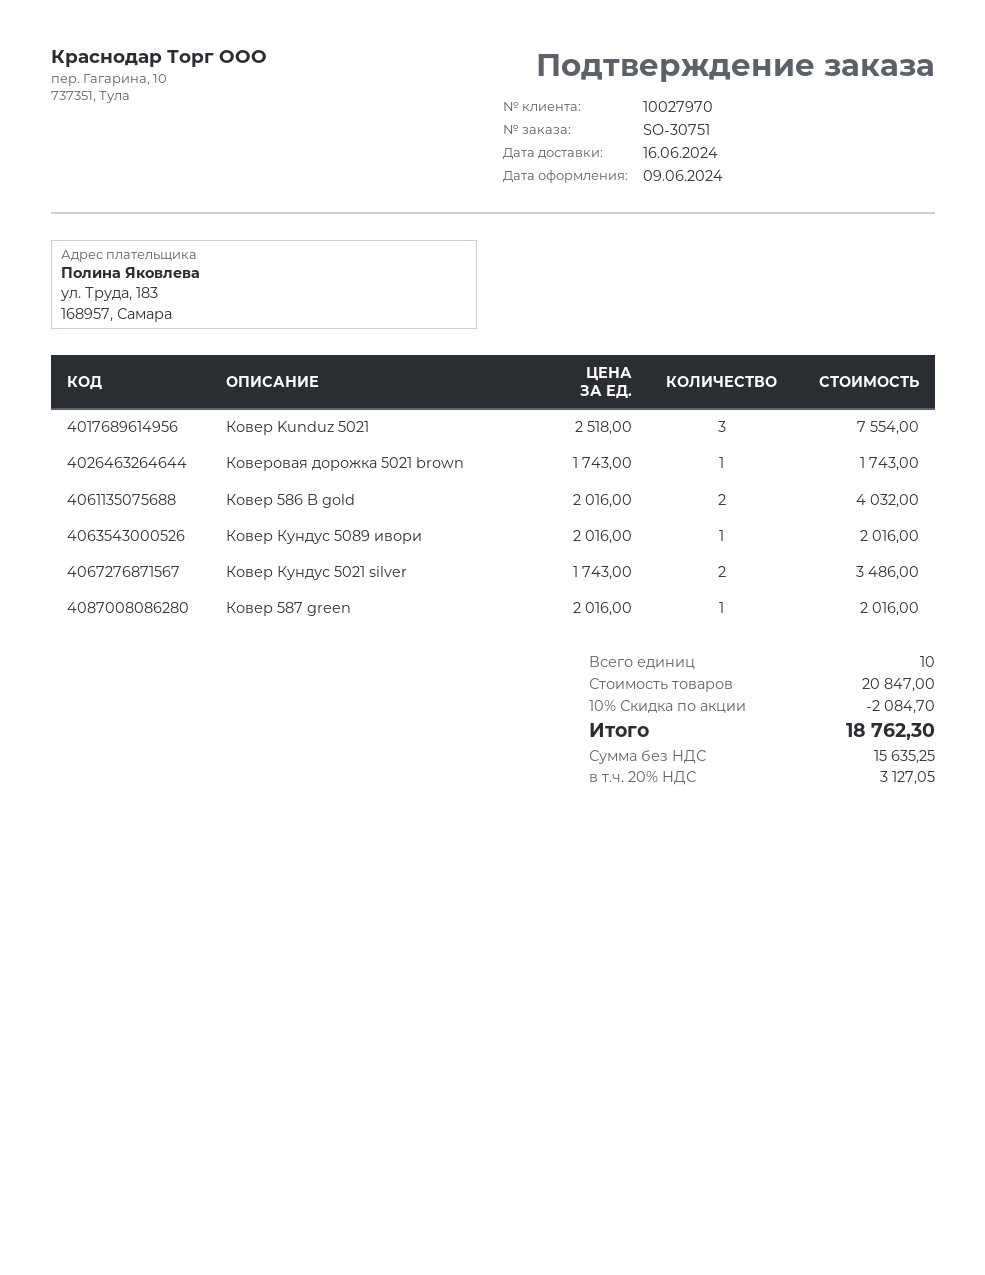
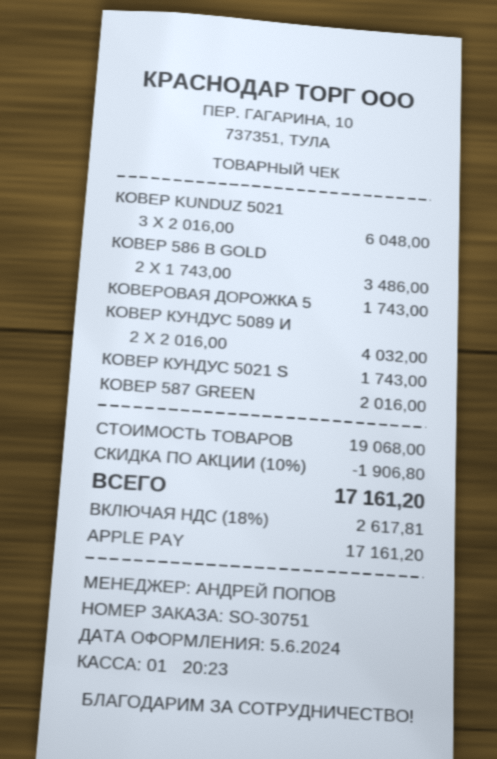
order date: 2024-06-09 -> 2024-06-05
Ковер Kunduz 5021: 3 x 2518.00 = 7554.00 -> 3 x 2016.00 = 6048.00
Ковер 586 B gold: 2 x 2016.00 = 4032.00 -> 2 x 1743.00 = 3486.00
Ковер Кундус 5089 ивори: 1 x 2016.00 = 2016.00 -> 2 x 2016.00 = 4032.00
Ковер Кундус 5021 silver: 2 x 1743.00 = 3486.00 -> 1 x 1743.00 = 1743.00
subtotal: 20847.00 -> 19068.00
discount: 10% = 2084.70 -> 10% = 1906.80
tax: 20% = 3127.05 -> 18% = 2617.81
total: 18762.30 -> 17161.20

